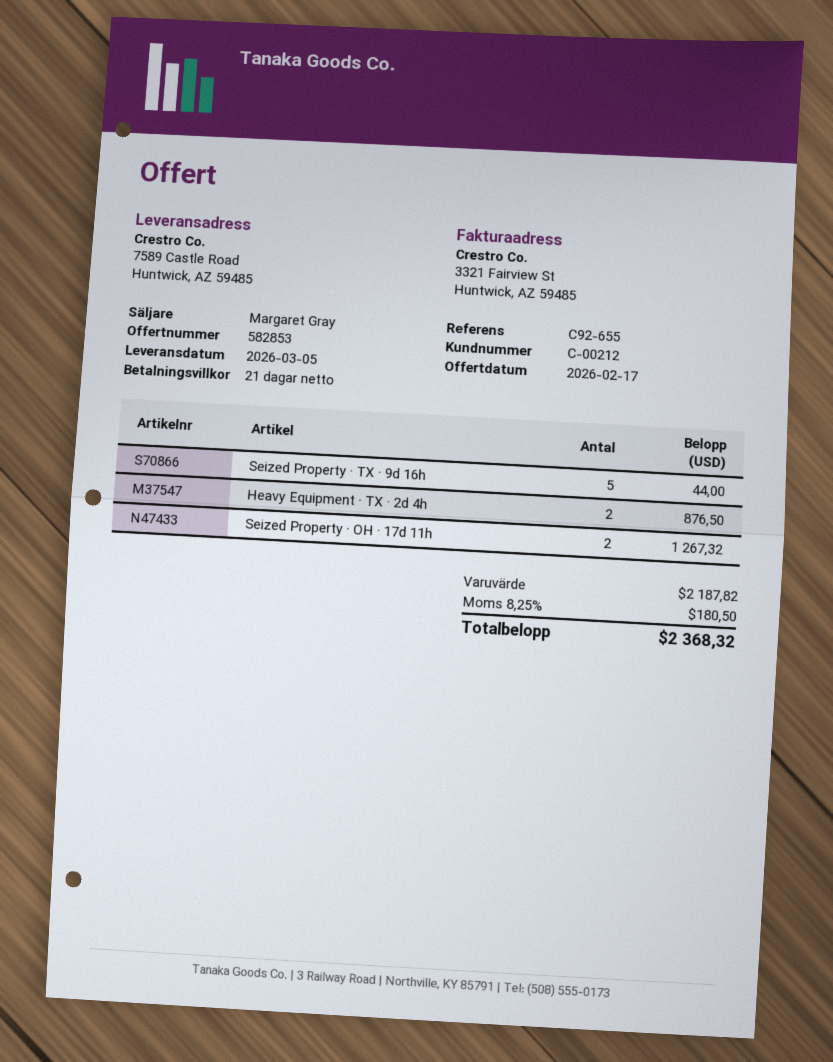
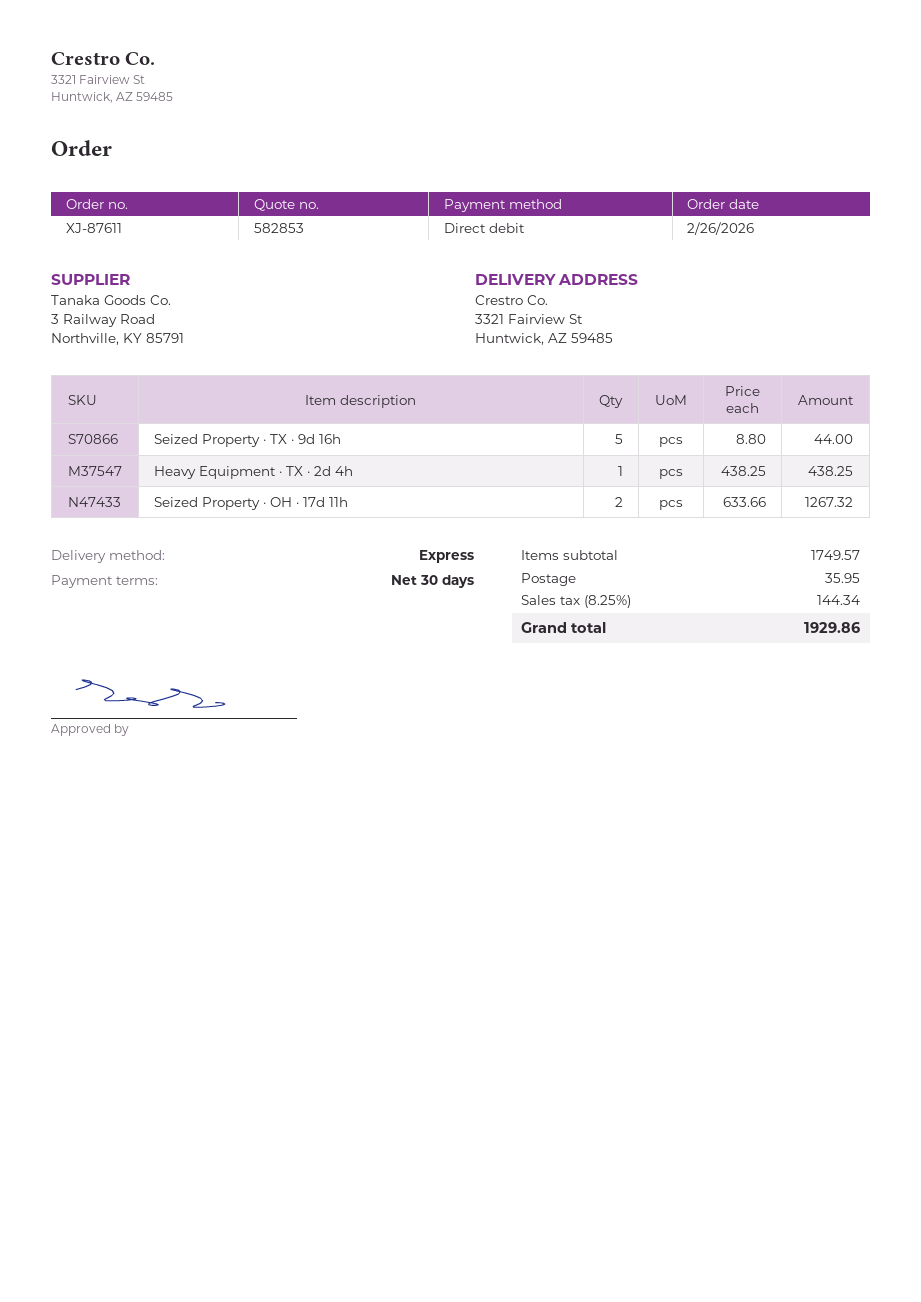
payment terms: 21 days -> 30 days
ship to: 7589 Castle Road, Huntwick, AZ 59485 -> 3321 Fairview St, Huntwick, AZ 59485
Heavy Equipment · TX · 2d 4h: 2 for 876.50 -> 1 for 438.25
subtotal: 2187.82 -> 1749.57
shipping: none -> 35.95
tax: 8.25% = 180.50 -> 8.25% = 144.34
total: 2368.32 -> 1929.86

